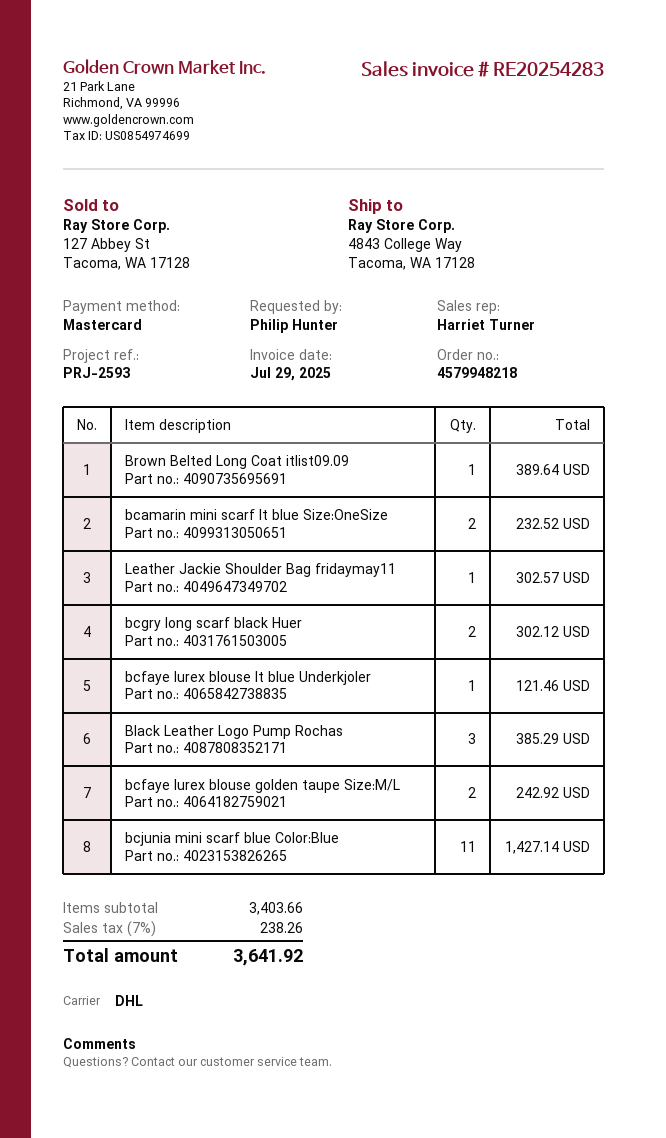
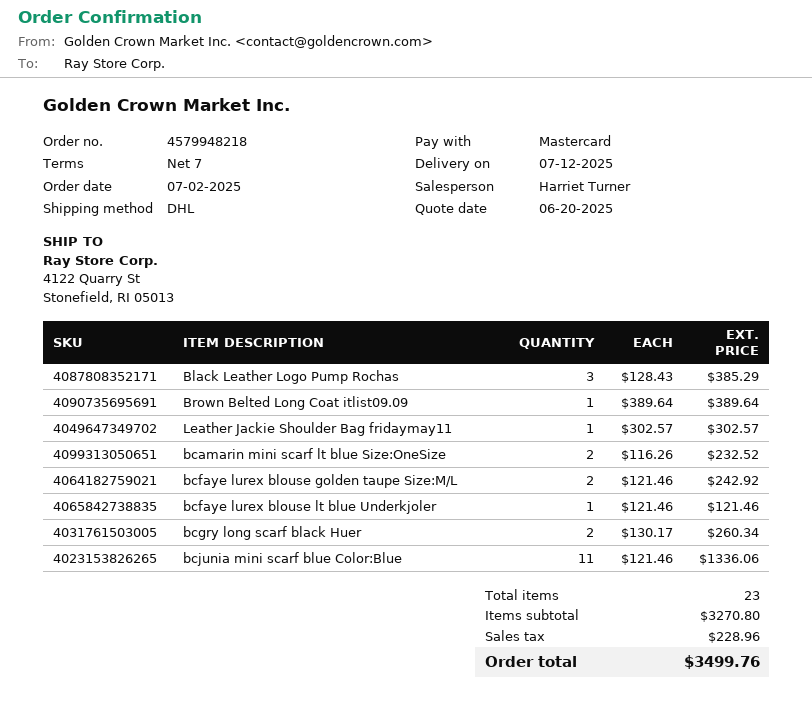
ship to: 4843 College Way, Tacoma, WA 17128 -> 4122 Quarry St, Stonefield, RI 05013
bcgry long scarf black Huer: 2 for 302.12 -> 2 for 260.34
bcjunia mini scarf blue Color:Blue: 11 for 1427.14 -> 11 for 1336.06
subtotal: 3403.66 -> 3270.80
tax: 238.26 -> 228.96
total: 3641.92 -> 3499.76

